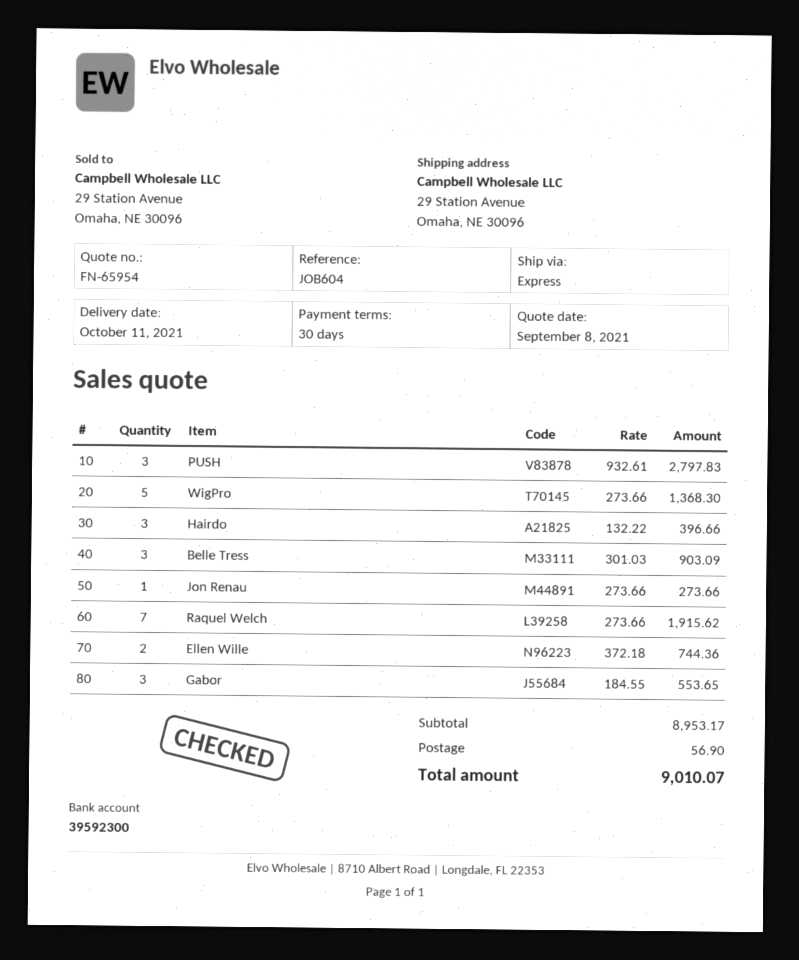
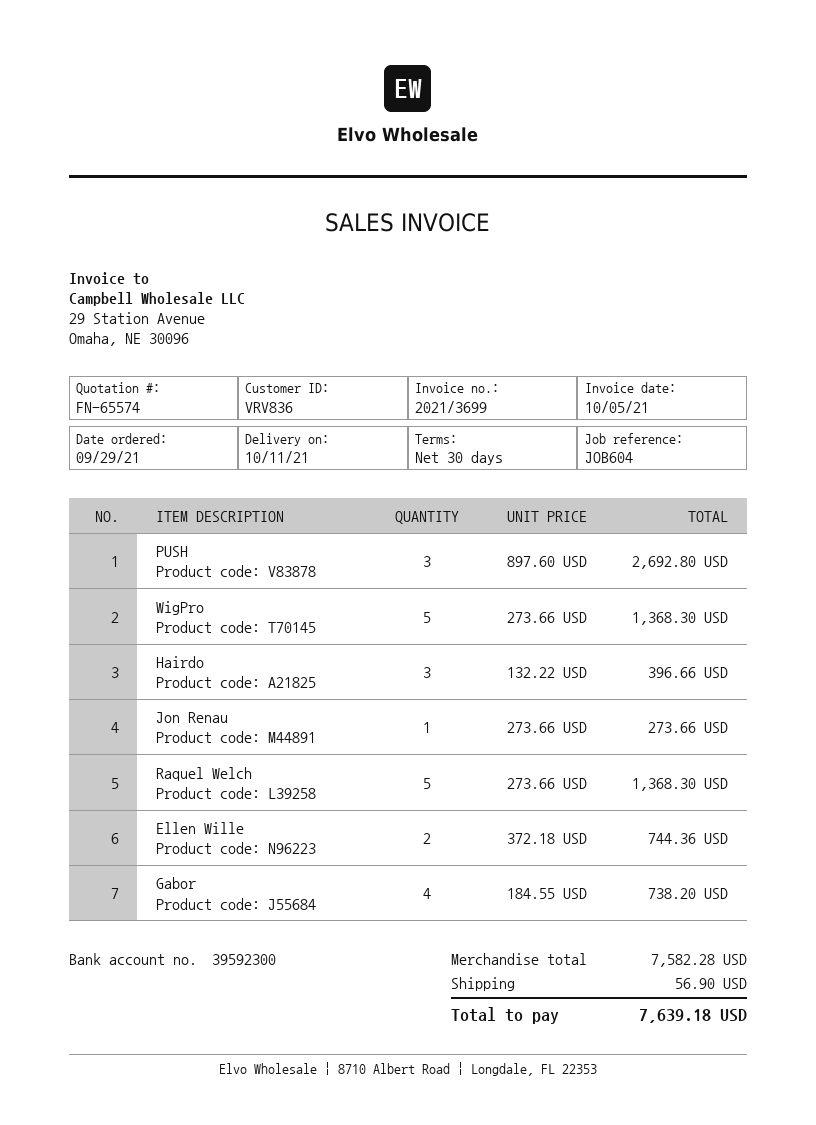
quote number: FN-65954 -> FN-65574
PUSH: 3 x 932.61 = 2797.83 -> 3 x 897.60 = 2692.80
Belle Tress: 3 x 301.03 = 903.09 -> none
Raquel Welch: 7 x 273.66 = 1915.62 -> 5 x 273.66 = 1368.30
Gabor: 3 x 184.55 = 553.65 -> 4 x 184.55 = 738.20
subtotal: 8953.17 -> 7582.28
total: 9010.07 -> 7639.18

